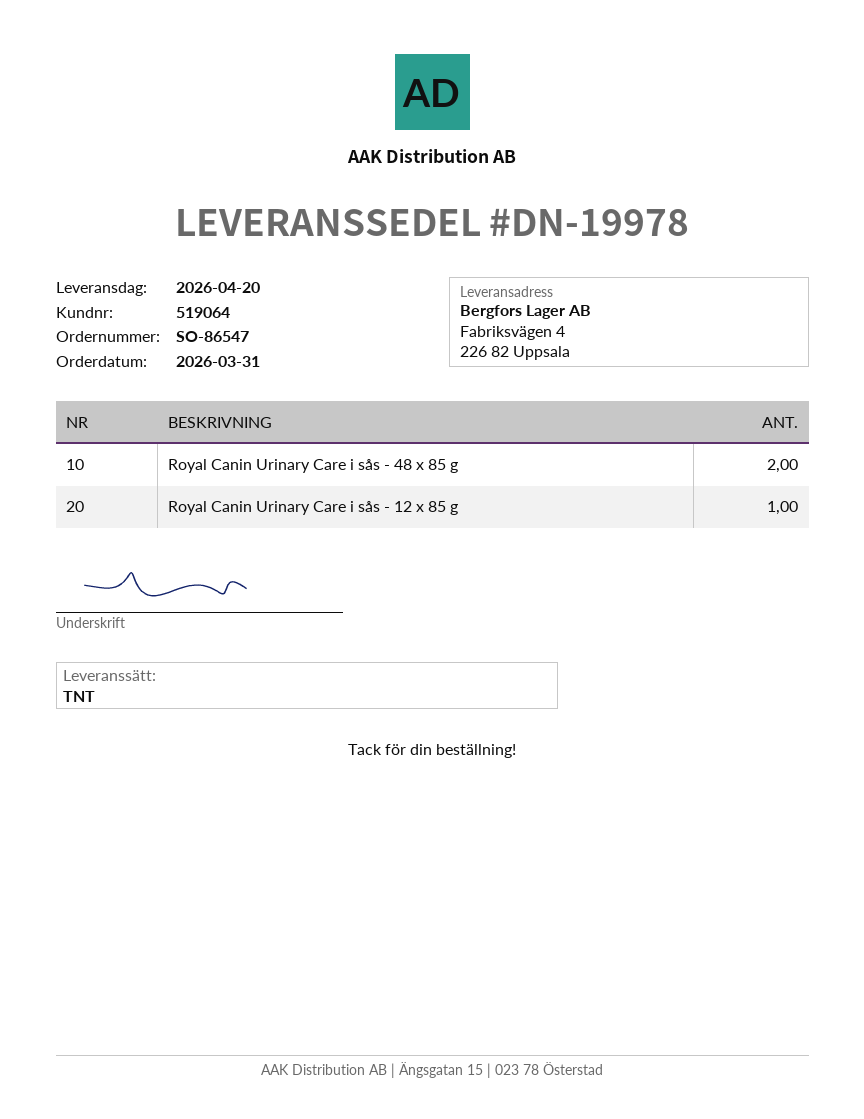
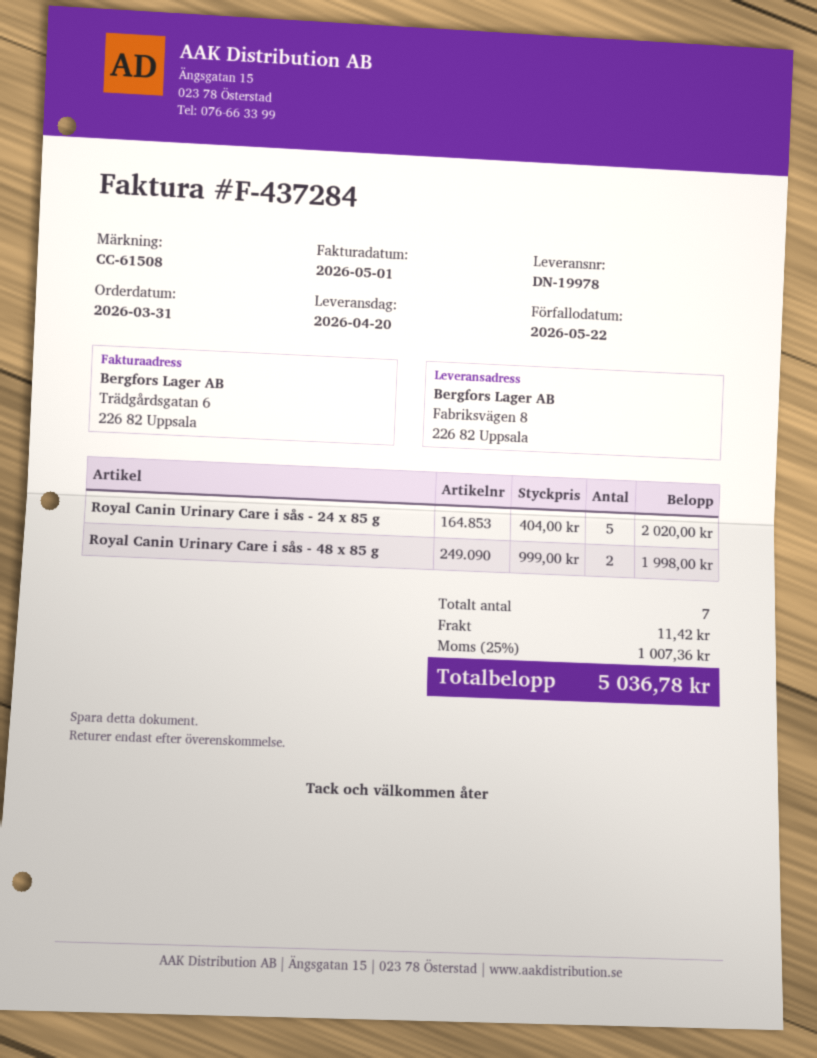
ship to: Fabriksvägen 4, 226 82 Uppsala -> Fabriksvägen 8, 226 82 Uppsala
Royal Canin Urinary Care i sås - 12 x 85 g: 1 -> none
Royal Canin Urinary Care i sås - 24 x 85 g: none -> 5

